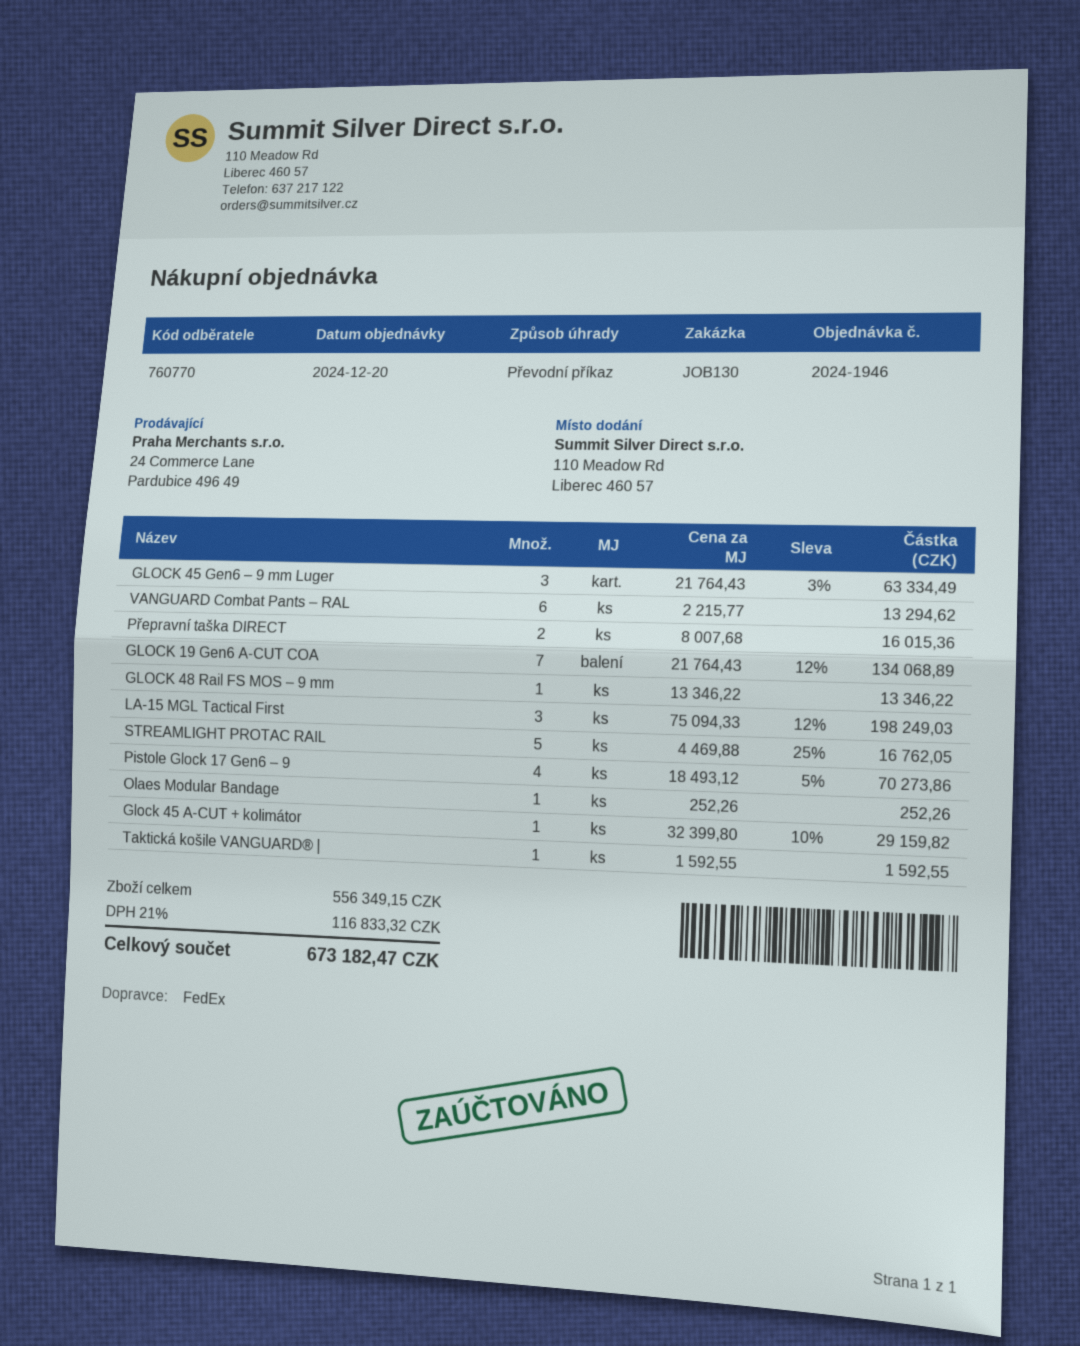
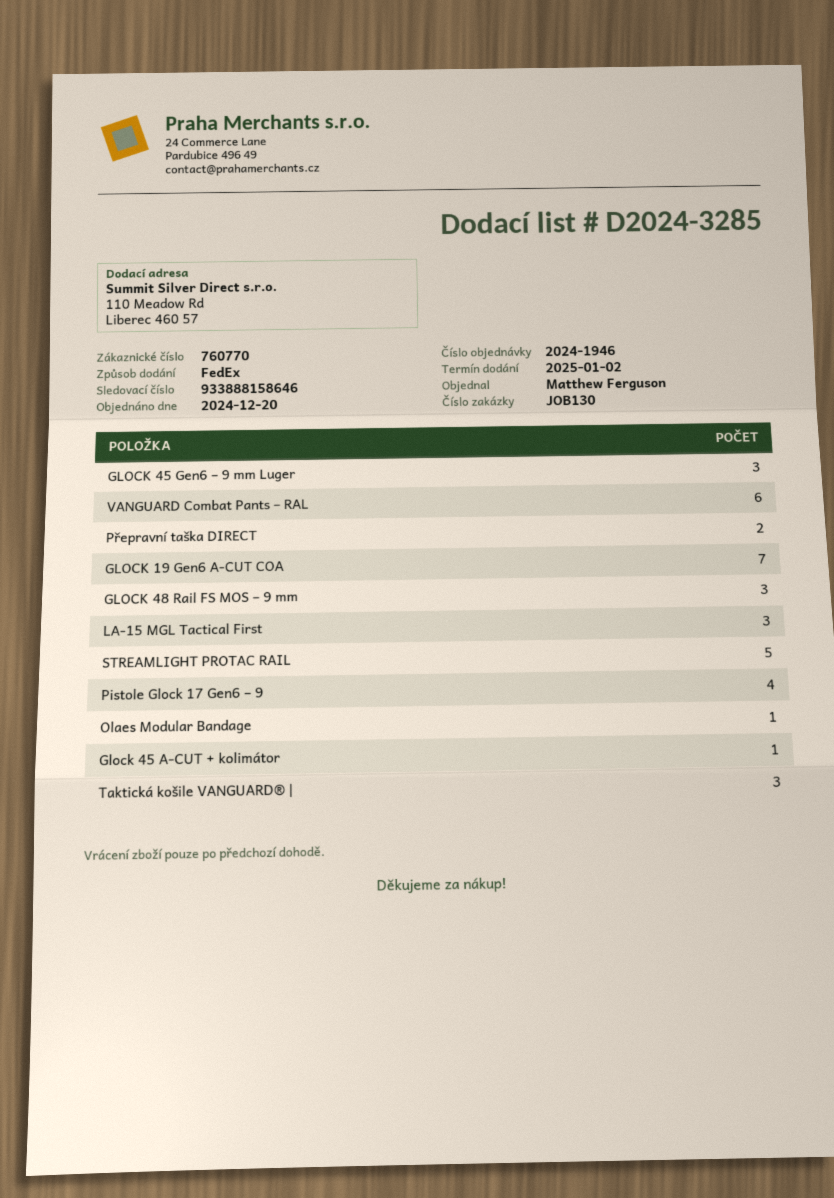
GLOCK 48 Rail FS MOS – 9 mm: 1 -> 3
Taktická košile VANGUARD® |: 1 -> 3

